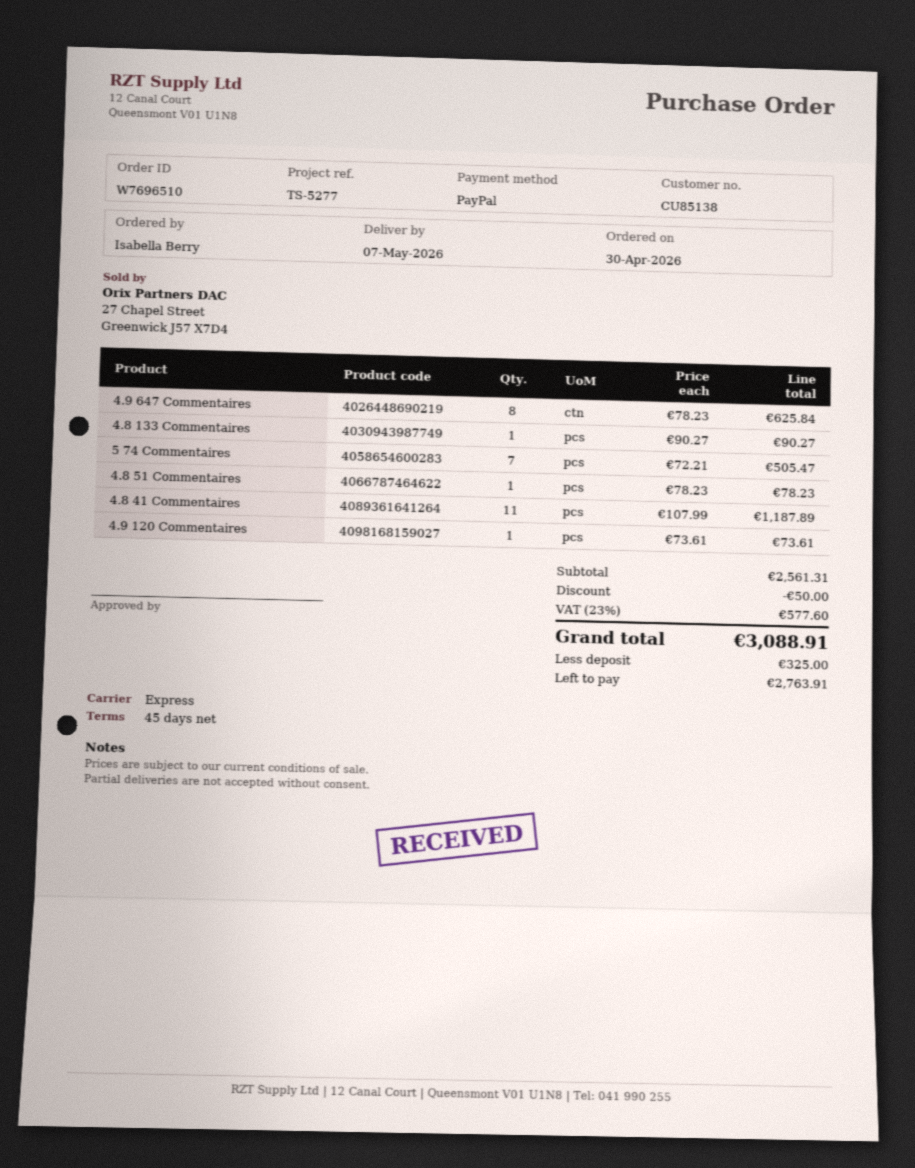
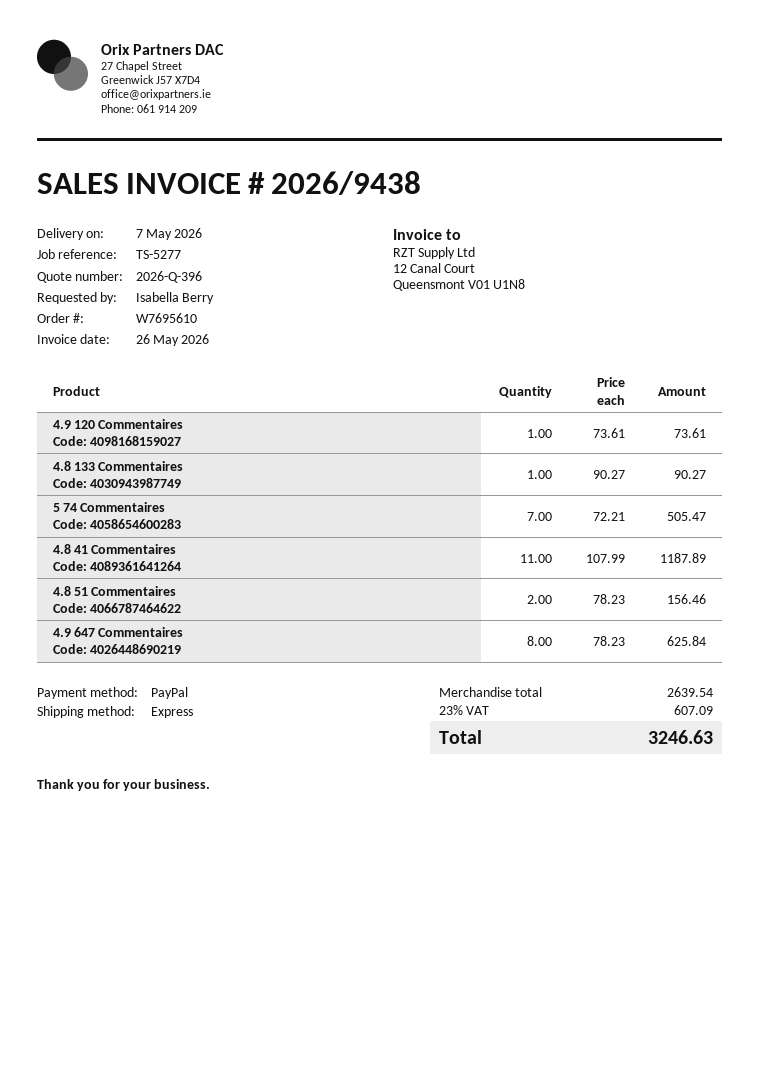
order number: W7696510 -> W7695610
4.8 51 Commentaires: 1 x 78.23 = 78.23 -> 2 x 78.23 = 156.46
subtotal: 2561.31 -> 2639.54
discount: 50.00 -> none
tax: 23% = 577.60 -> 23% = 607.09
total: 3088.91 -> 3246.63

